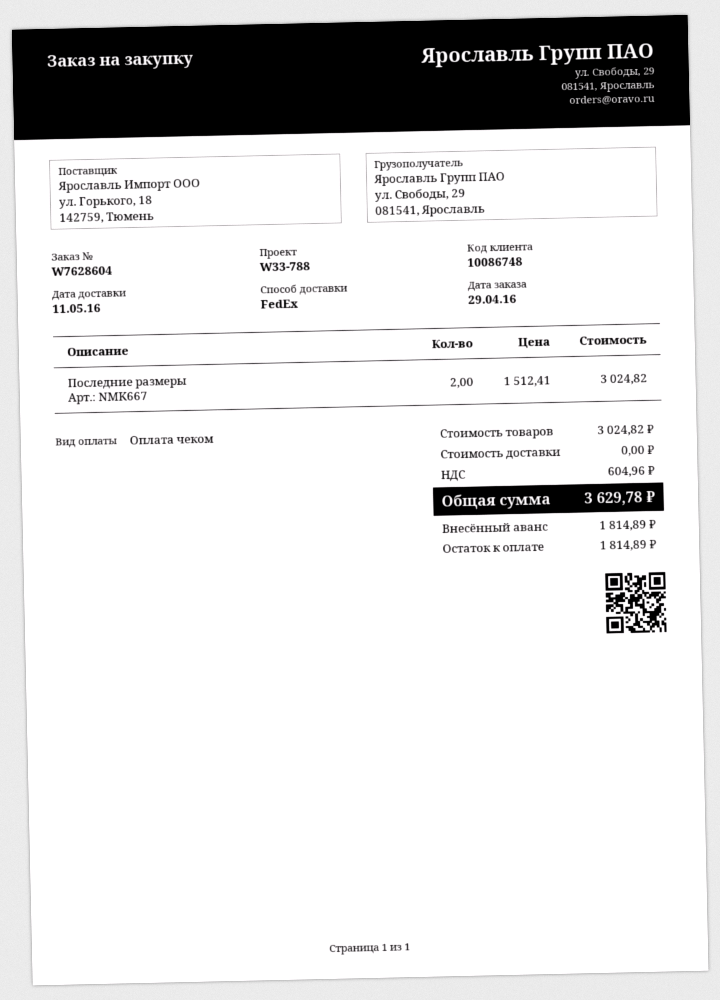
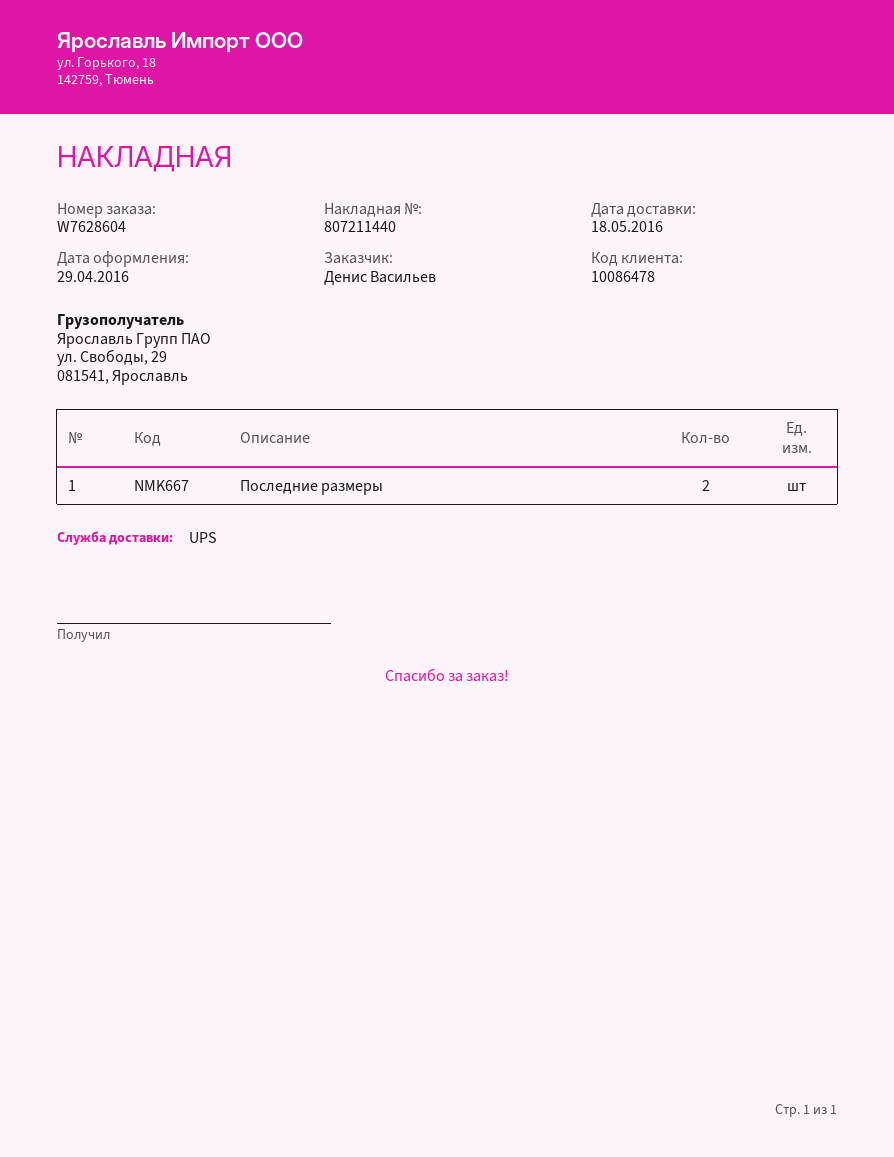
delivery date: 2016-05-11 -> 2016-05-18
customer number: 10086748 -> 10086478
shipping method: FedEx -> UPS

